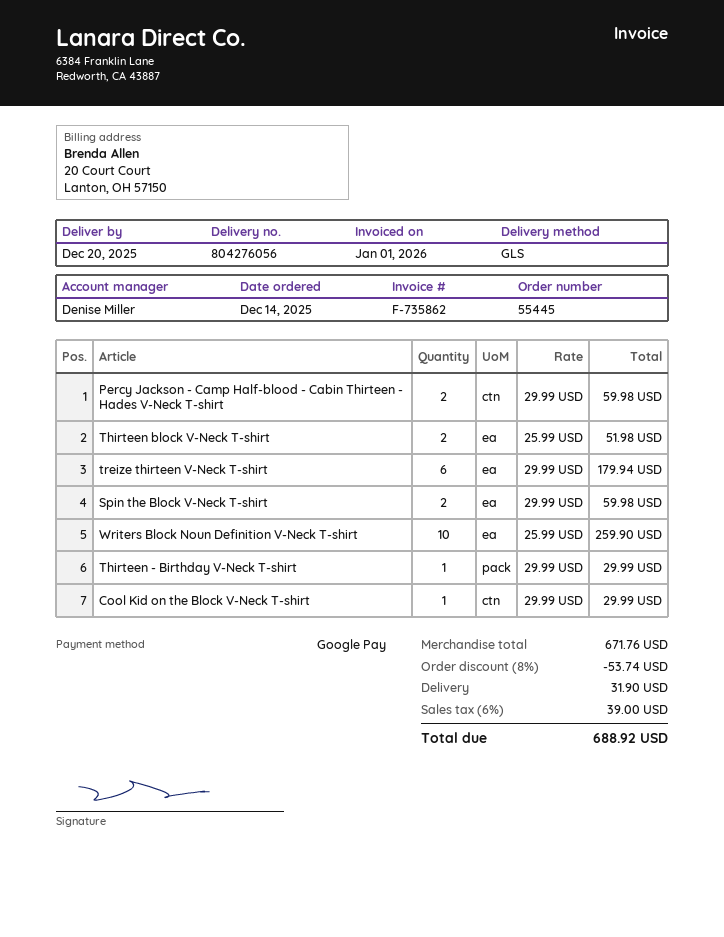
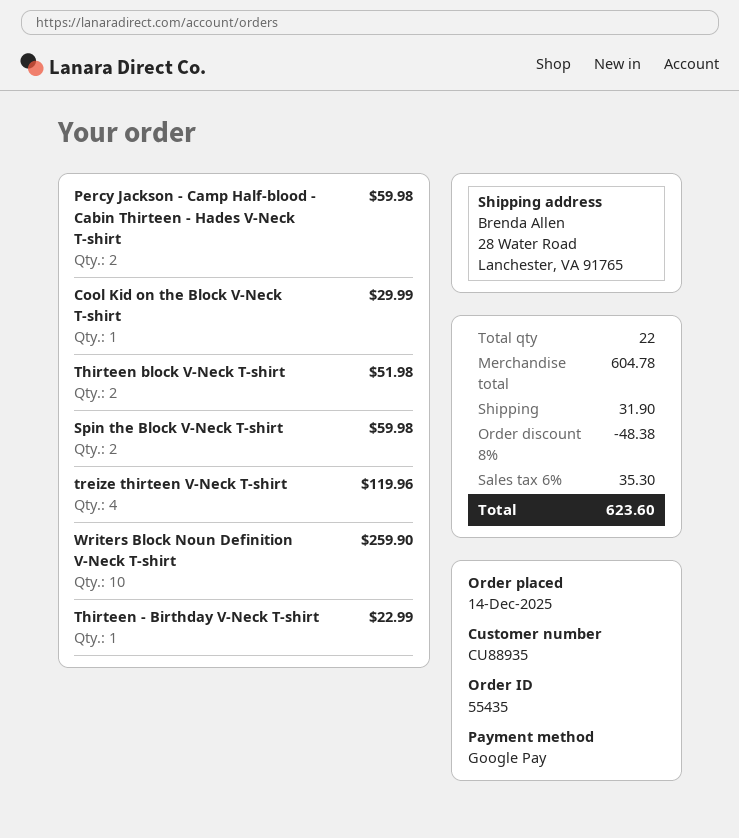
order number: 55445 -> 55435
treize thirteen V-Neck T-shirt: 6 for 179.94 -> 4 for 119.96
Thirteen - Birthday V-Neck T-shirt: 1 for 29.99 -> 1 for 22.99
subtotal: 671.76 -> 604.78
discount: 8% = 53.74 -> 8% = 48.38
tax: 6% = 39.00 -> 6% = 35.30
total: 688.92 -> 623.60

